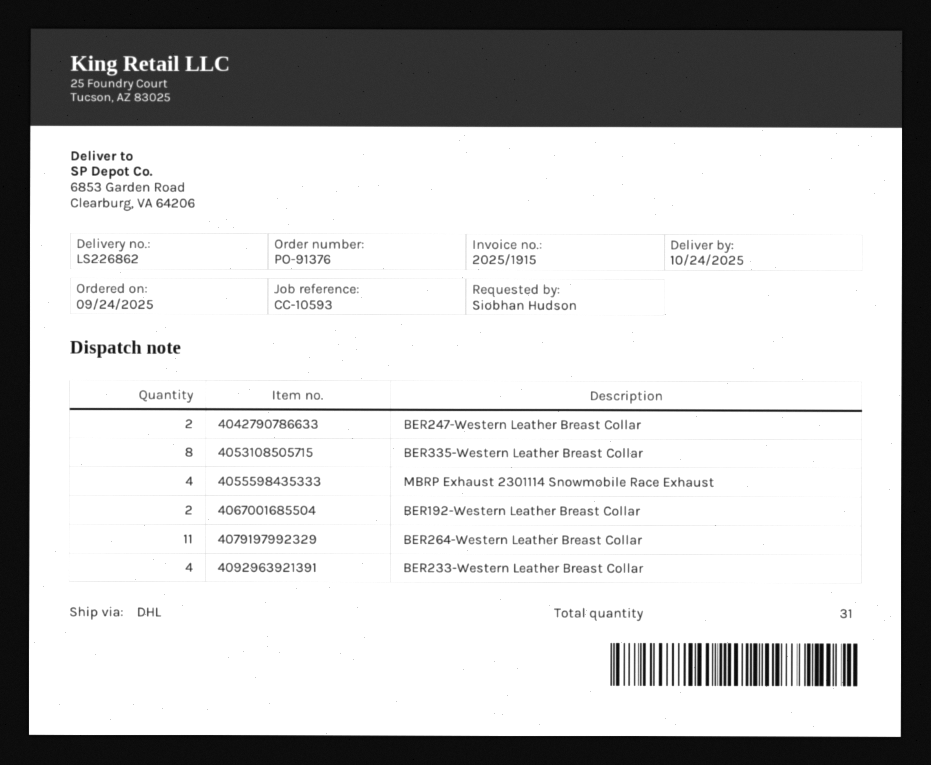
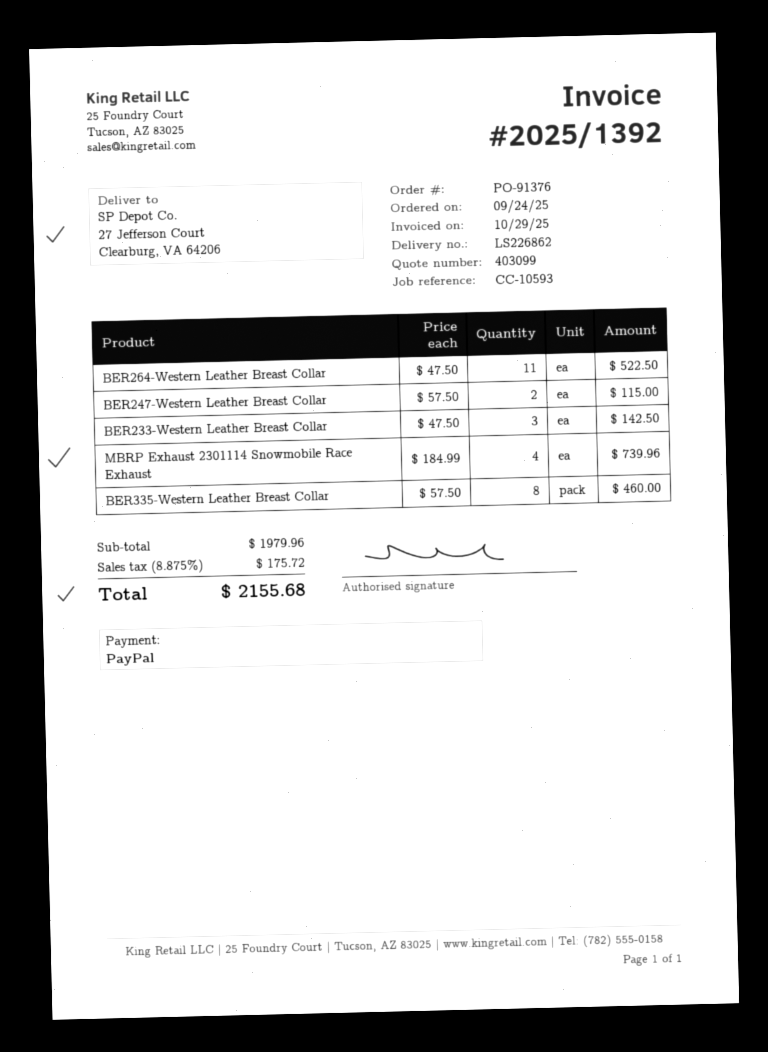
invoice number: 2025/1915 -> 2025/1392
ship to: 6853 Garden Road, Clearburg, VA 64206 -> 27 Jefferson Court, Clearburg, VA 64206
BER192-Western Leather Breast Collar: 2 -> none
BER233-Western Leather Breast Collar: 4 -> 3

